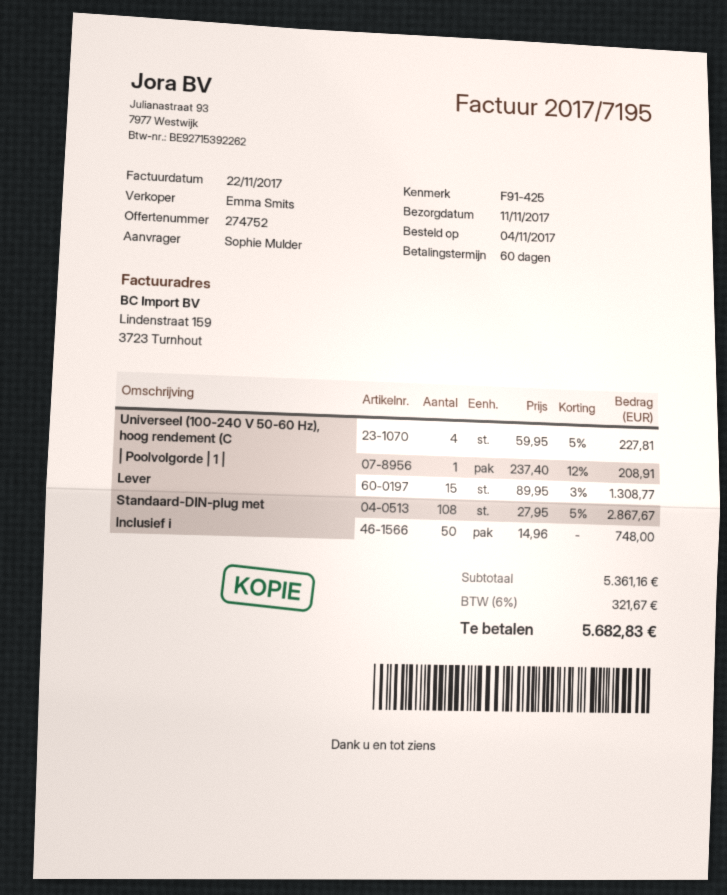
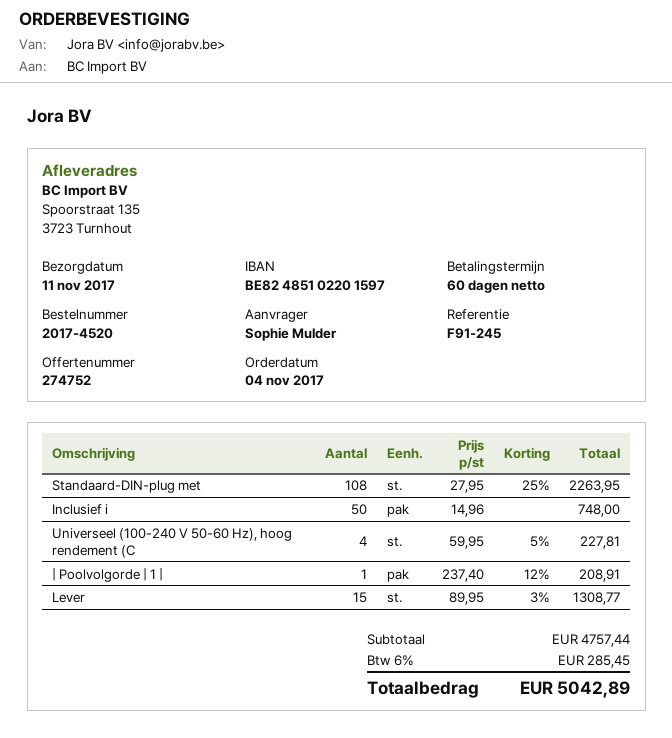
reference: F91-425 -> F91-245
Standaard-DIN-plug met: 108 x 27.95 - 5% = 2867.67 -> 108 x 27.95 - 25% = 2263.95
subtotal: 5361.16 -> 4757.44
tax: 6% = 321.67 -> 6% = 285.45
total: 5682.83 -> 5042.89

